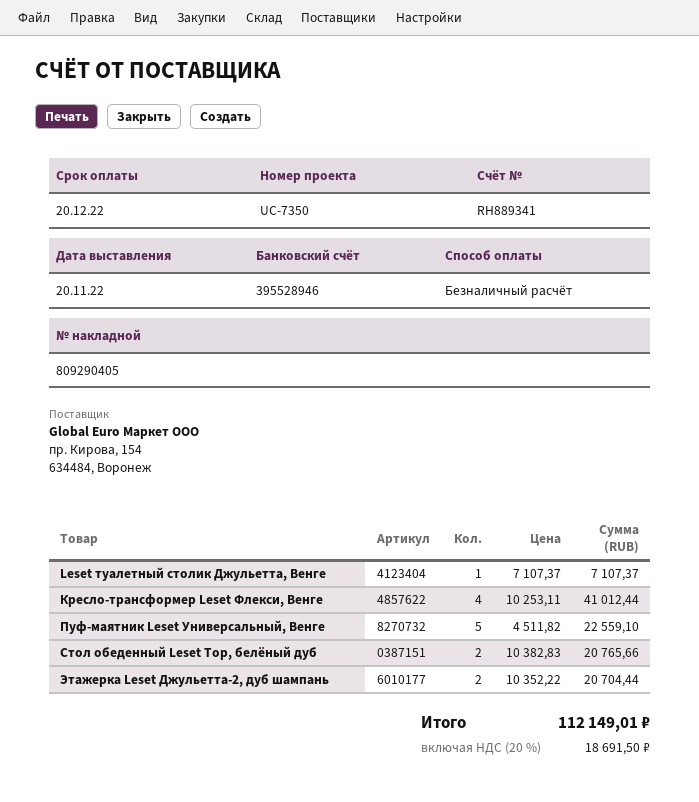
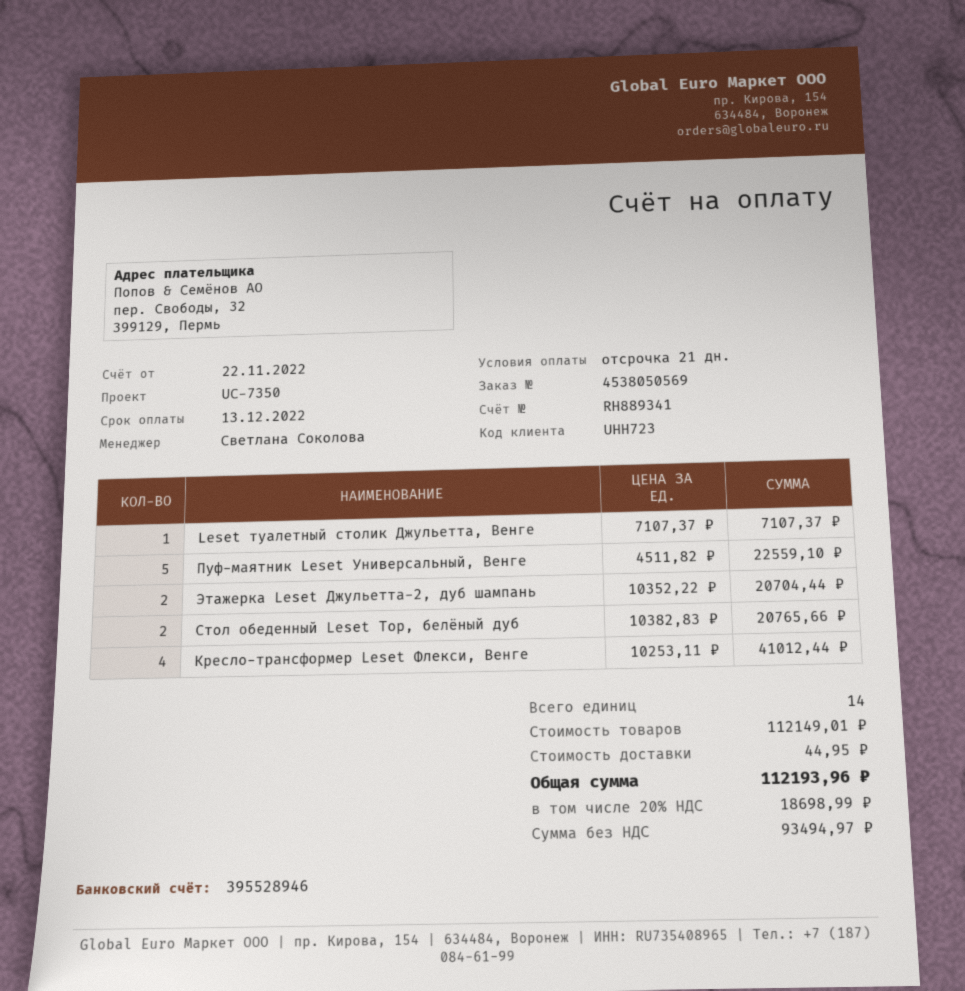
invoice date: 2022-11-20 -> 2022-11-22
due date: 2022-12-20 -> 2022-12-13
shipping: none -> 44.95
tax: 20% = 18691.50 -> 20% = 18698.99
total: 112149.01 -> 112193.96

